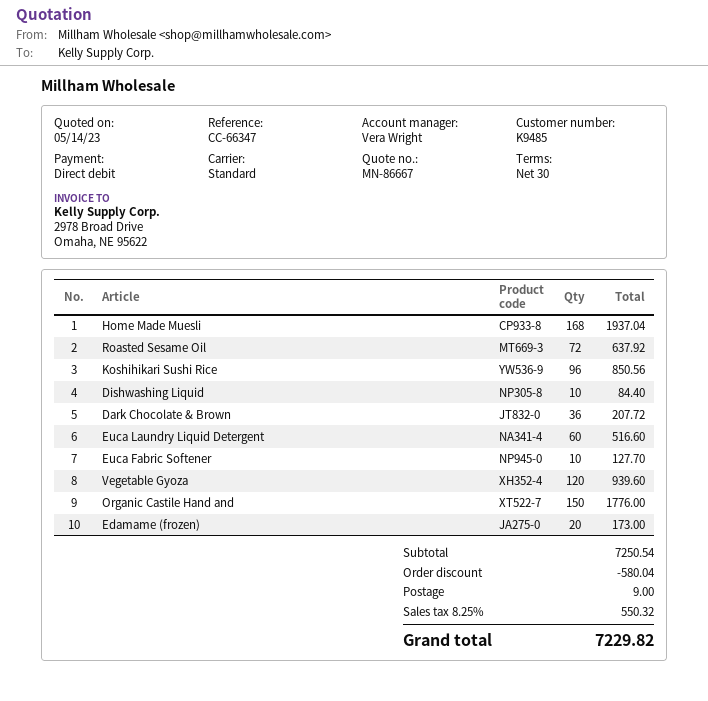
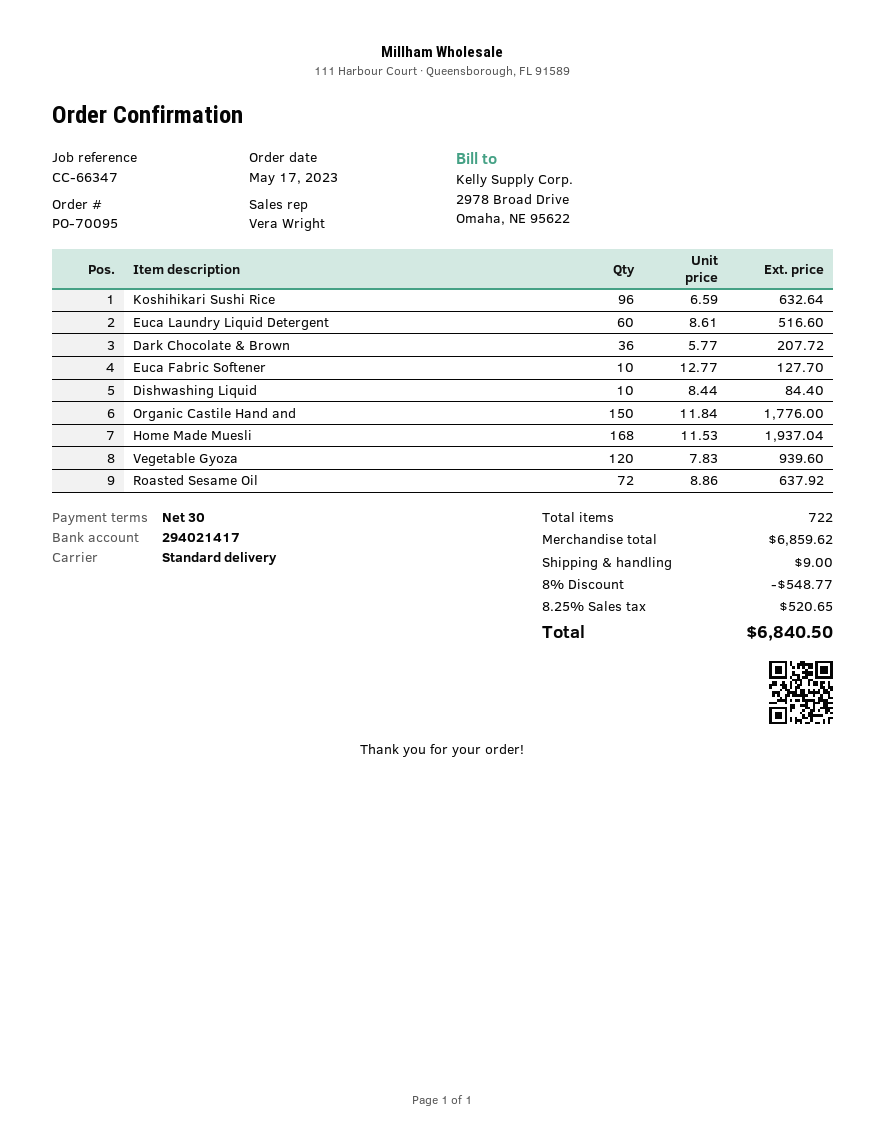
Koshihikari Sushi Rice: 96 for 850.56 -> 96 for 632.64
Edamame (frozen): 20 for 173.00 -> none
subtotal: 7250.54 -> 6859.62
discount: 580.04 -> 548.77
tax: 8.25% = 550.32 -> 8.25% = 520.65
total: 7229.82 -> 6840.50

